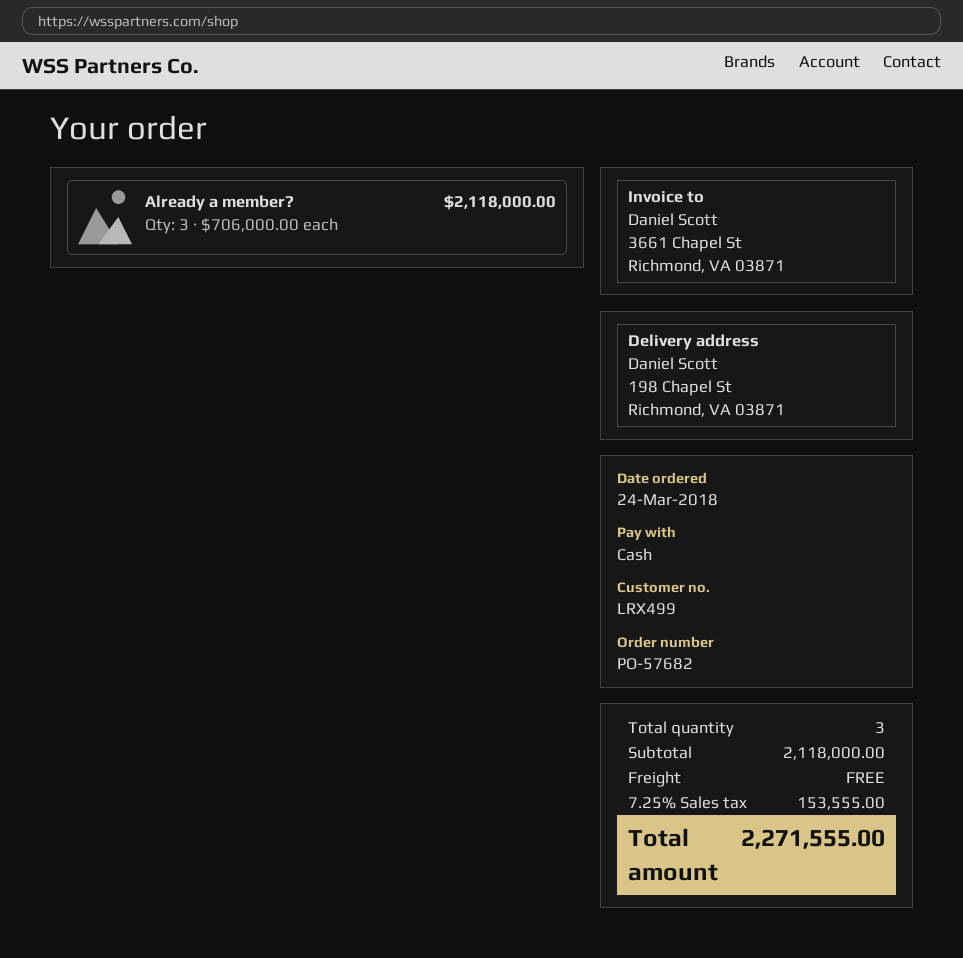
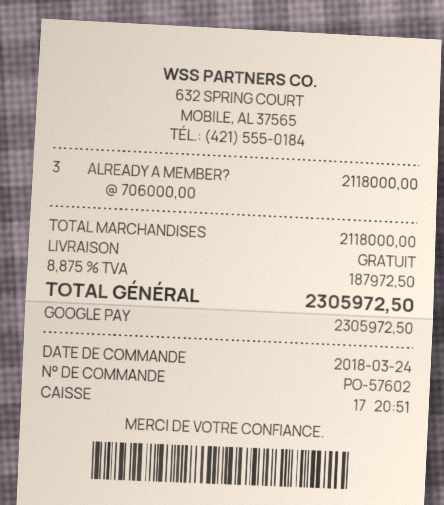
order number: PO-57682 -> PO-57602
payment method: cash -> Google Pay
tax: 7.25% = 153555.00 -> 8.875% = 187972.50
total: 2271555.00 -> 2305972.50

